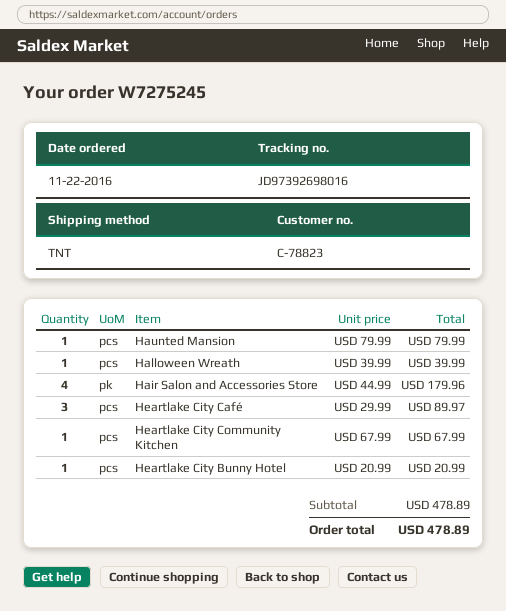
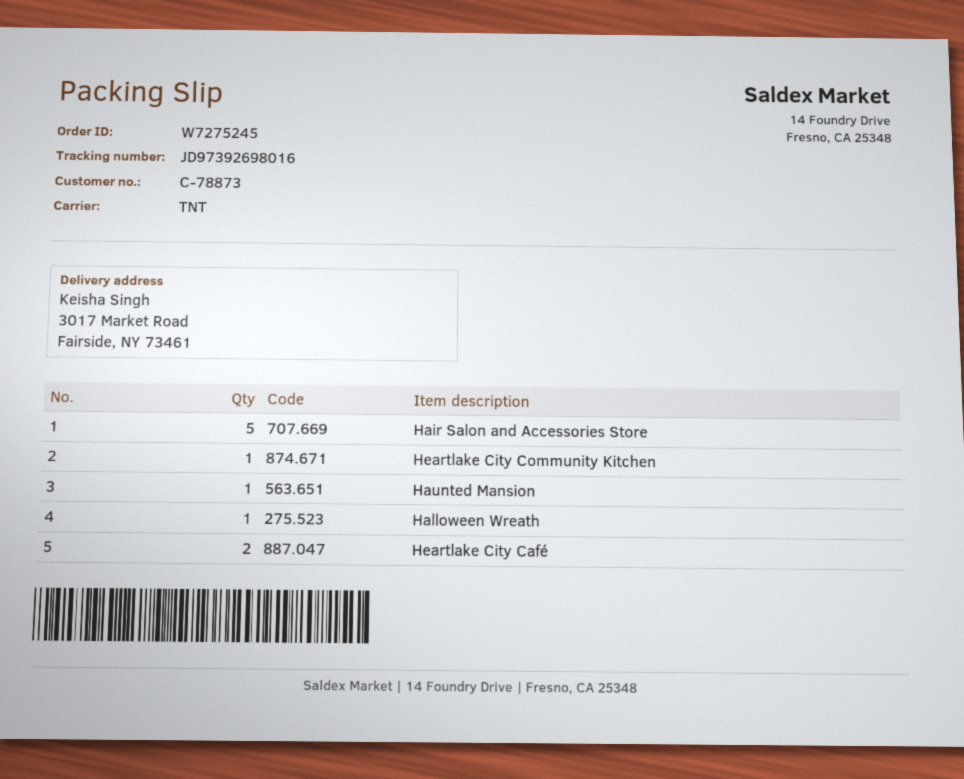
customer number: C-78823 -> C-78873
Hair Salon and Accessories Store: 4 -> 5
Heartlake City Café: 3 -> 2
Heartlake City Bunny Hotel: 1 -> none

